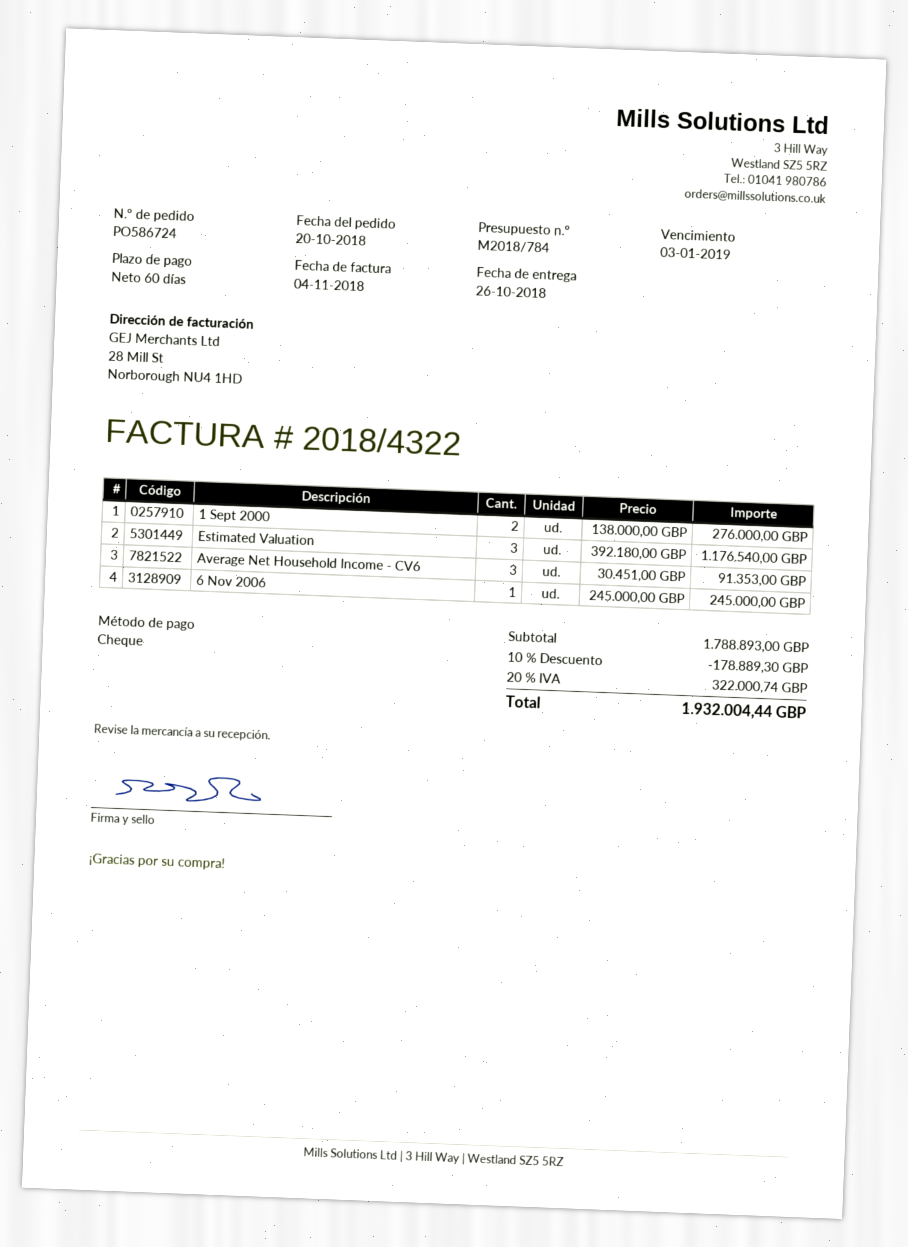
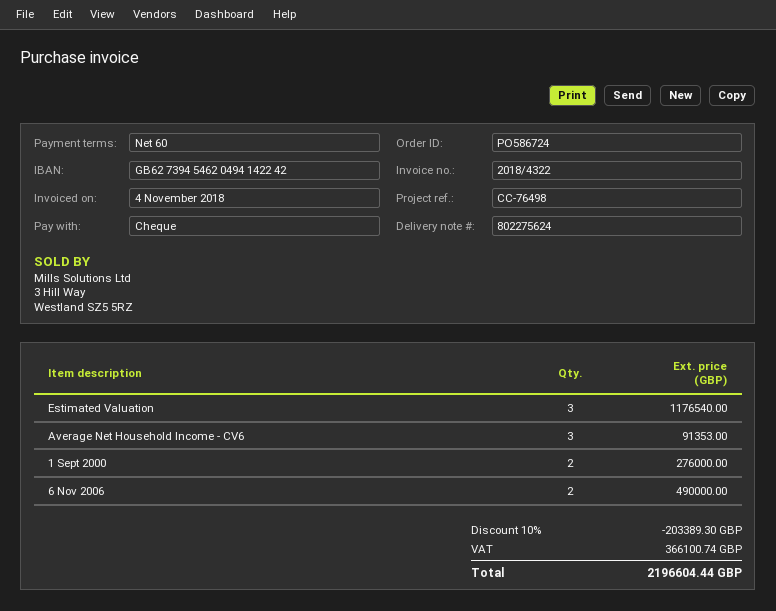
6 Nov 2006: 1 for 245000.00 -> 2 for 490000.00
discount: 10% = 178889.30 -> 10% = 203389.30
tax: 322000.74 -> 366100.74
total: 1932004.44 -> 2196604.44

